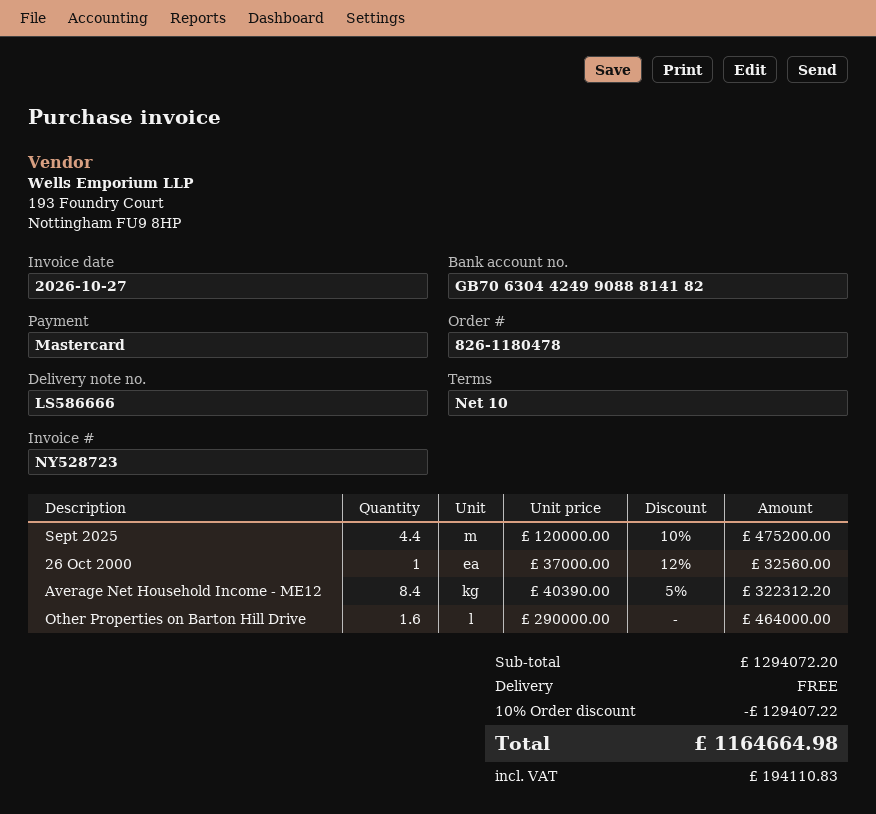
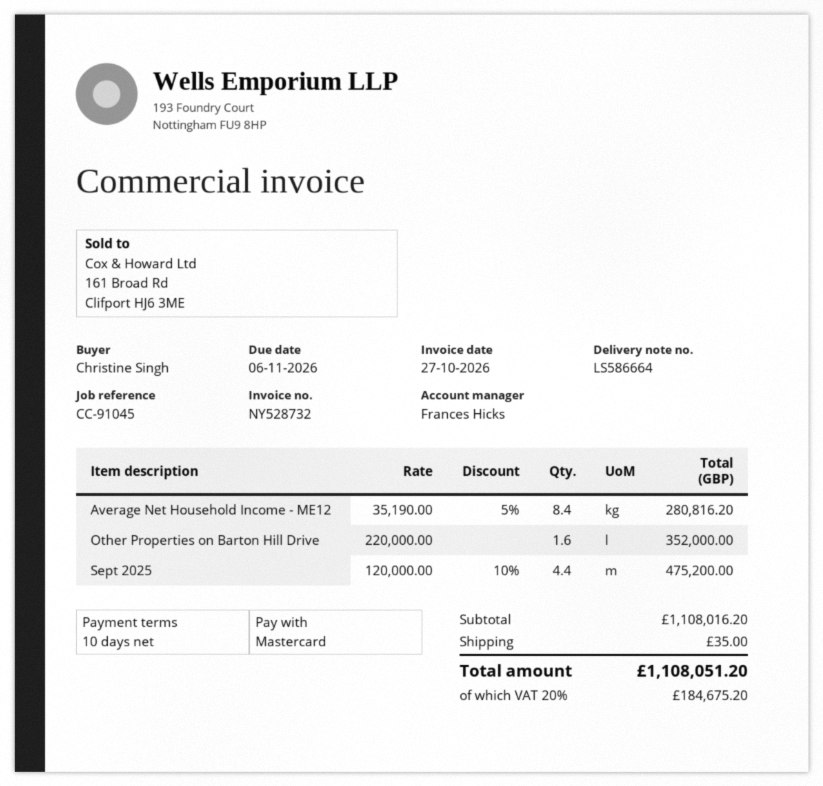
delivery note number: LS586666 -> LS586664
invoice number: NY528723 -> NY528732
26 Oct 2000: 1 x 37000.00 - 12% = 32560.00 -> none
Average Net Household Income - ME12: 8.4 x 40390.00 - 5% = 322312.20 -> 8.4 x 35190.00 - 5% = 280816.20
Other Properties on Barton Hill Drive: 1.6 x 290000.00 = 464000.00 -> 1.6 x 220000.00 = 352000.00
subtotal: 1294072.20 -> 1108016.20
discount: 10% = 129407.22 -> none
shipping: 0.00 -> 35.00
tax: 194110.83 -> 184675.20
total: 1164664.98 -> 1108051.20

